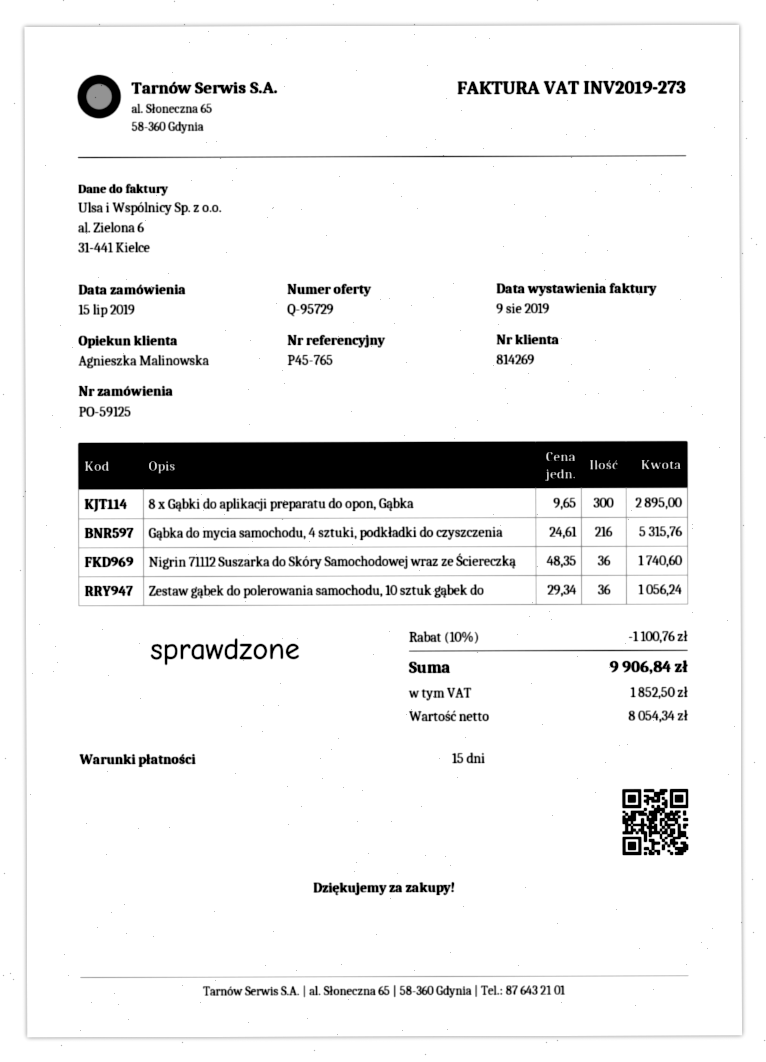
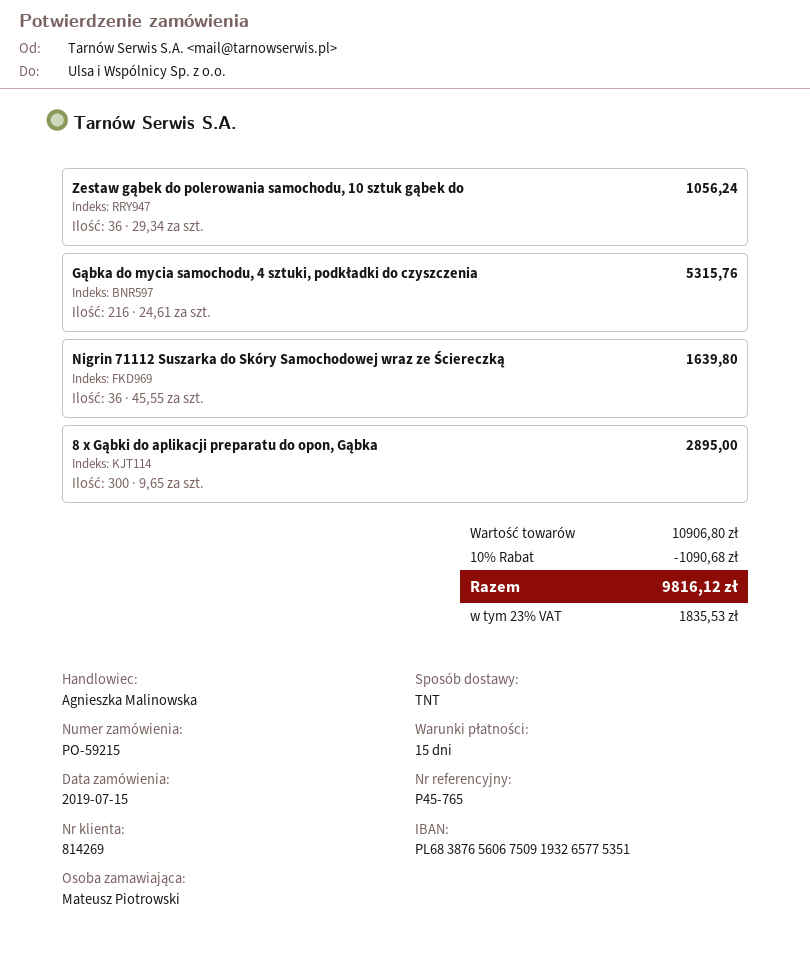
order number: PO-59125 -> PO-59215
Nigrin 71112 Suszarka do Skóry Samochodowej wraz ze Ściereczką: 36 x 48.35 = 1740.60 -> 36 x 45.55 = 1639.80
discount: 10% = 1100.76 -> 10% = 1090.68
tax: 1852.50 -> 1835.53
total: 9906.84 -> 9816.12

